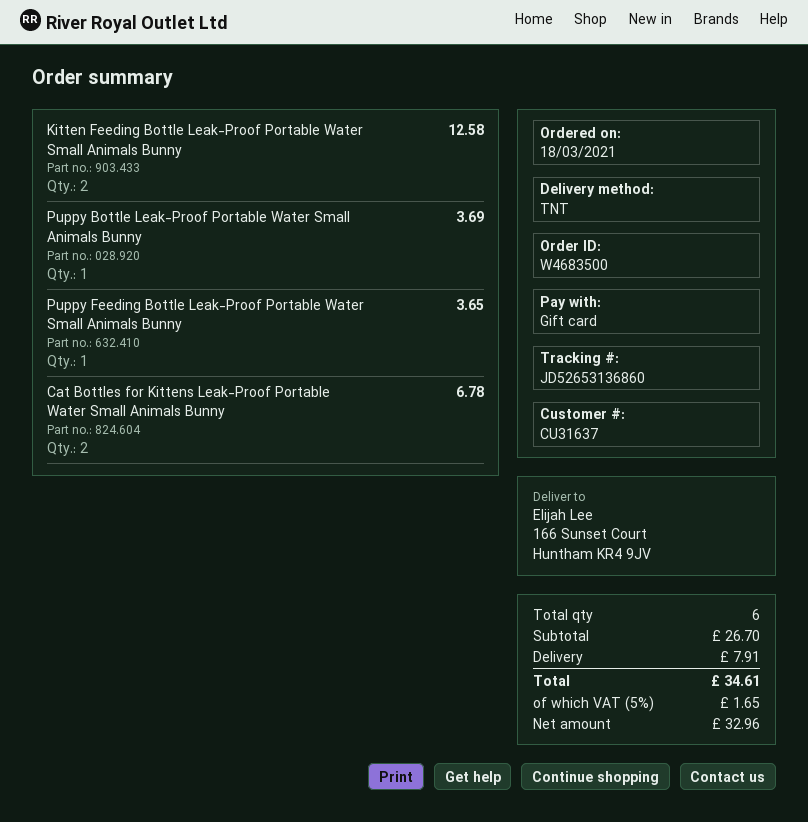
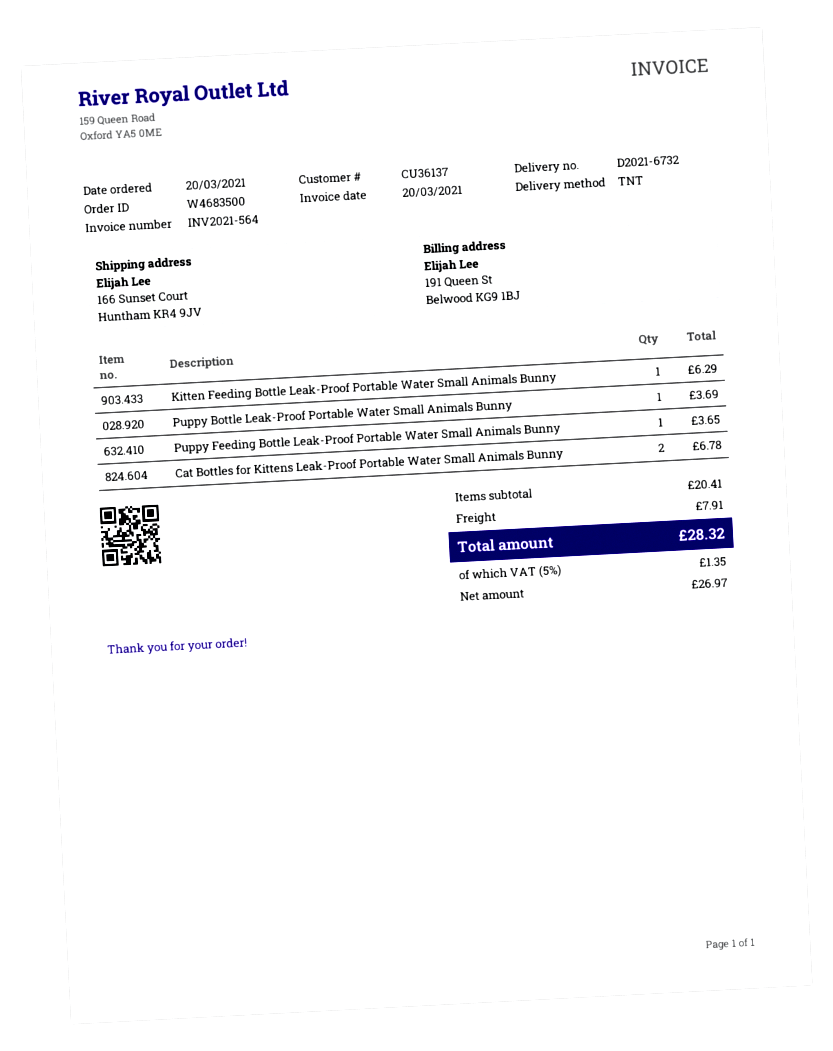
order date: 2021-03-18 -> 2021-03-20
customer number: CU31637 -> CU36137
Kitten Feeding Bottle Leak-Proof Portable Water Small Animals Bunny: 2 for 12.58 -> 1 for 6.29
subtotal: 26.70 -> 20.41
net: 32.96 -> 26.97
tax: 5% = 1.65 -> 5% = 1.35
total: 34.61 -> 28.32

